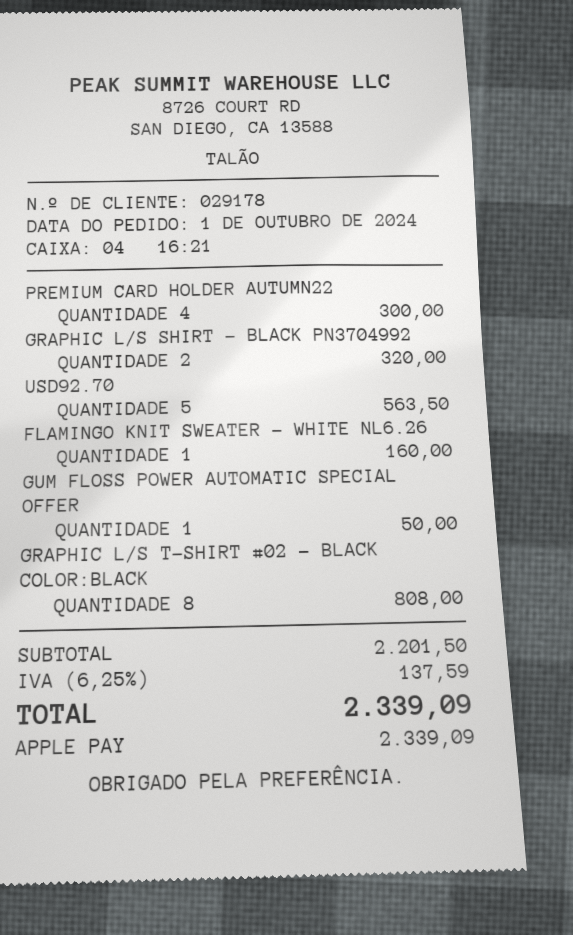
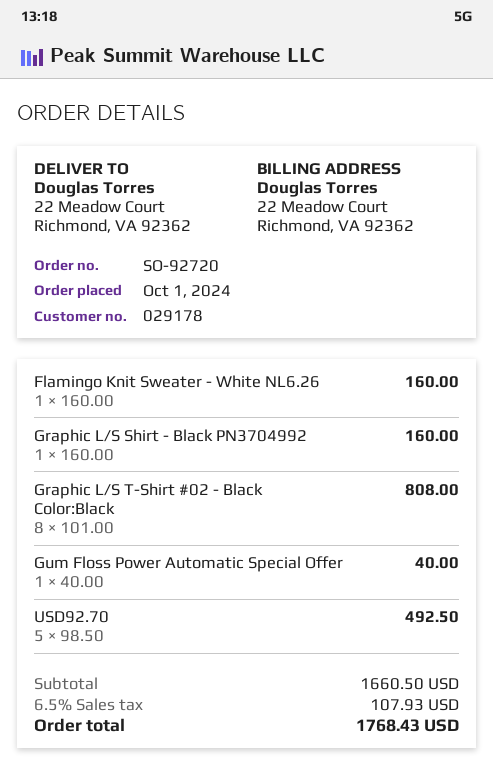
PREMIUM CARD HOLDER AUTUMN22: 4 for 300.00 -> none
GRAPHIC L/S SHIRT - BLACK PN3704992: 2 for 320.00 -> 1 for 160.00
USD92.70: 5 for 563.50 -> 5 for 492.50
GUM FLOSS POWER AUTOMATIC SPECIAL OFFER: 1 for 50.00 -> 1 for 40.00
subtotal: 2201.50 -> 1660.50
tax: 6.25% = 137.59 -> 6.5% = 107.93
total: 2339.09 -> 1768.43

